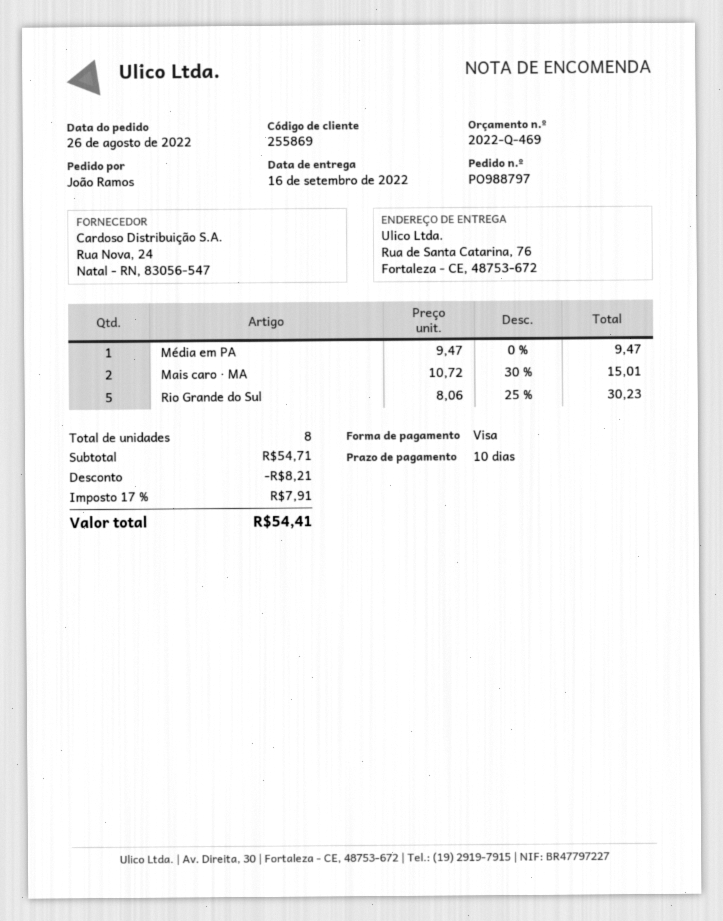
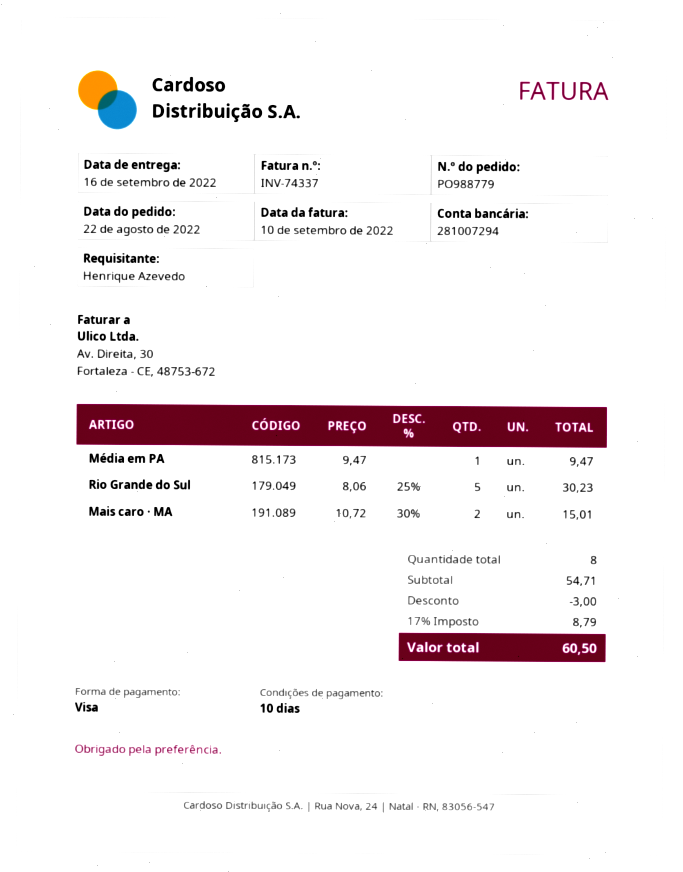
order number: PO988797 -> PO988779
order date: 2022-08-26 -> 2022-08-22
ordered by: João Ramos -> Henrique Azevedo
discount: 8.21 -> 3.00
tax: 17% = 7.91 -> 17% = 8.79
total: 54.41 -> 60.50

